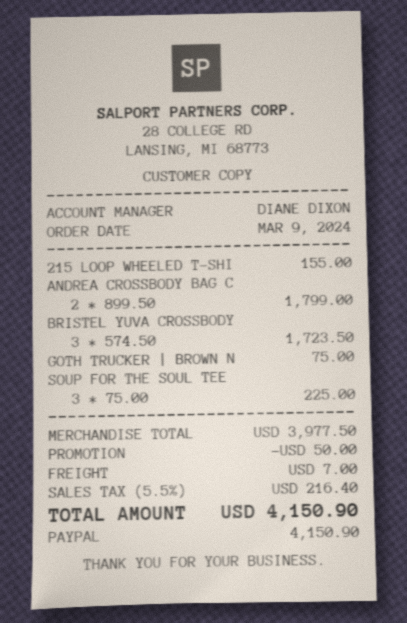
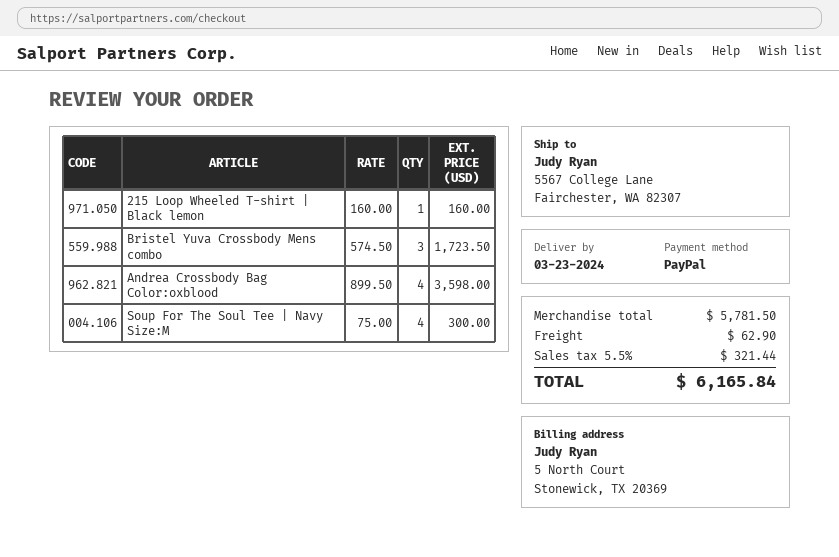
215 LOOP WHEELED T-SHI: 1 x 155.00 = 155.00 -> 1 x 160.00 = 160.00
ANDREA CROSSBODY BAG C: 2 x 899.50 = 1799.00 -> 4 x 899.50 = 3598.00
GOTH TRUCKER | BROWN N: 1 x 75.00 = 75.00 -> none
SOUP FOR THE SOUL TEE: 3 x 75.00 = 225.00 -> 4 x 75.00 = 300.00
subtotal: 3977.50 -> 5781.50
discount: 50.00 -> none
shipping: 7.00 -> 62.90
tax: 5.5% = 216.40 -> 5.5% = 321.44
total: 4150.90 -> 6165.84

